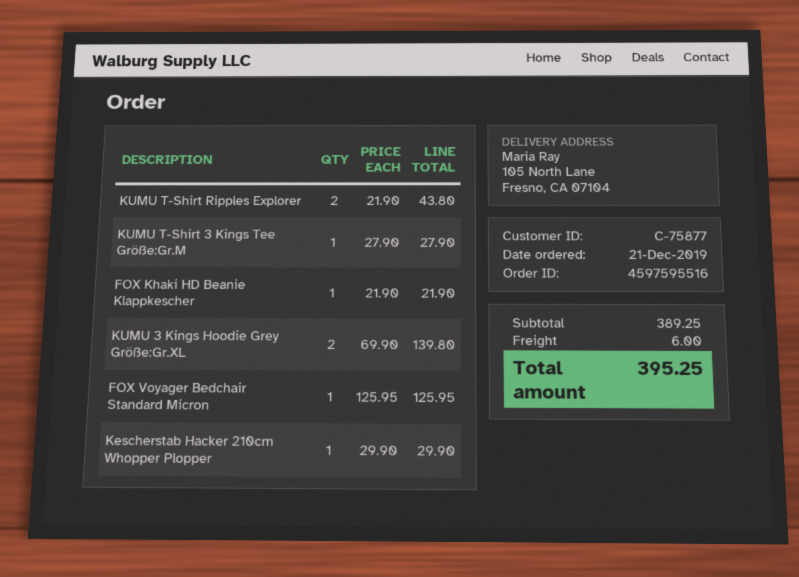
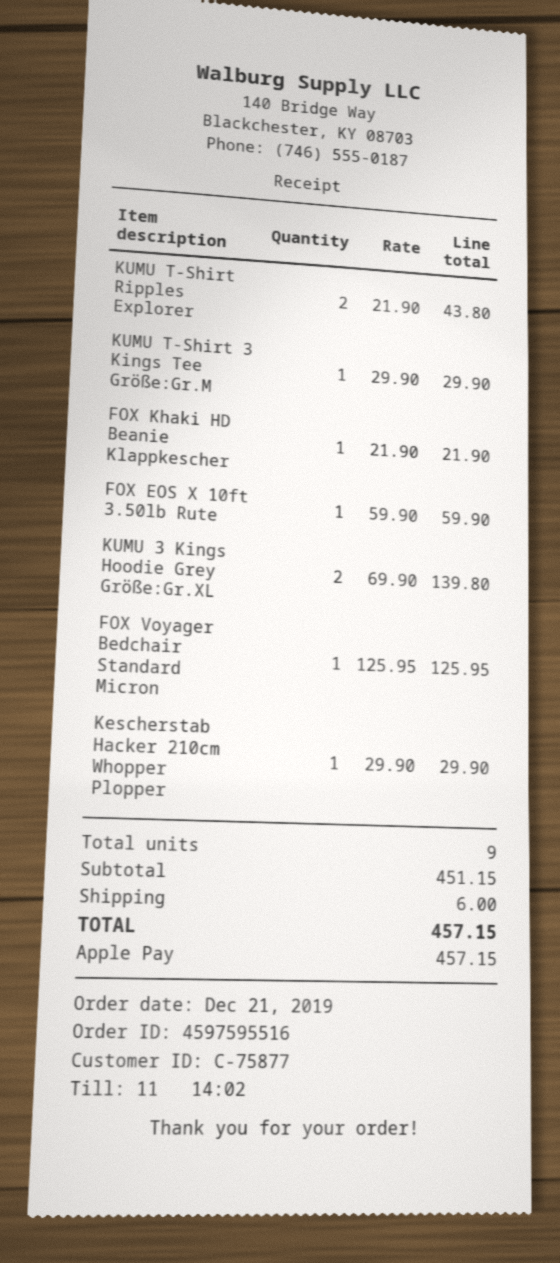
KUMU T-Shirt 3 Kings Tee Größe:Gr.M: 1 x 27.90 = 27.90 -> 1 x 29.90 = 29.90
FOX EOS X 10ft 3.50lb Rute: none -> 1 x 59.90 = 59.90
subtotal: 389.25 -> 451.15
total: 395.25 -> 457.15

